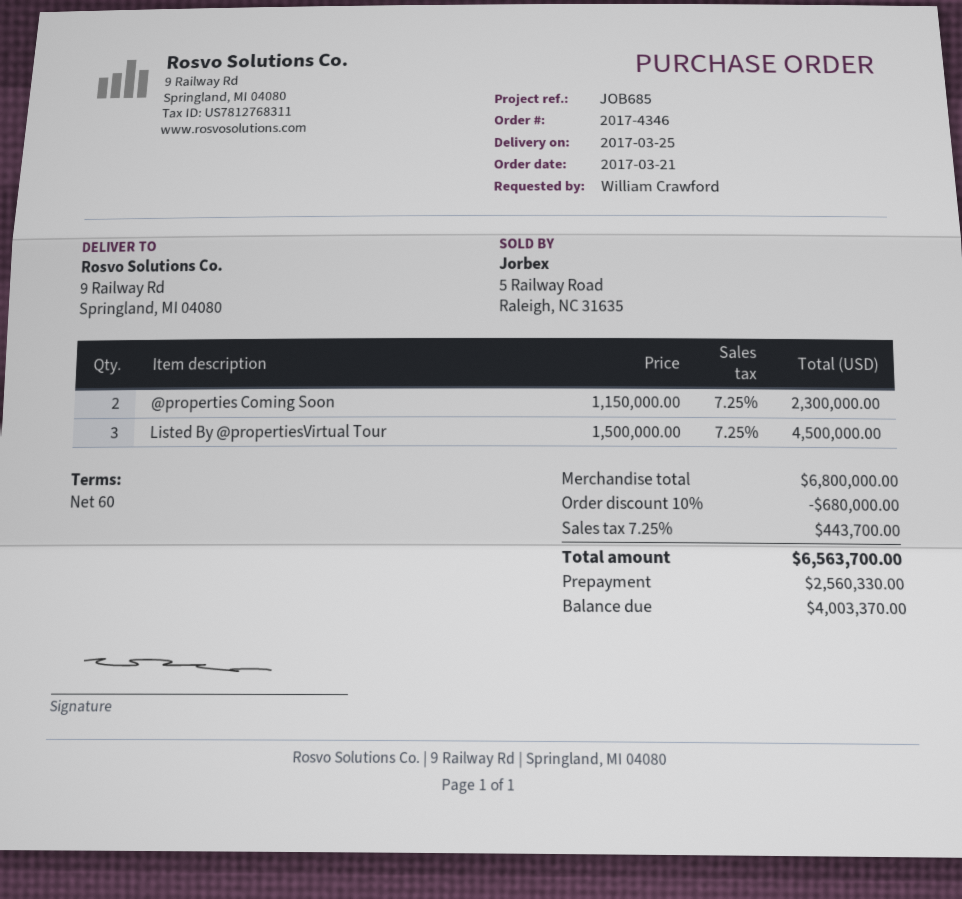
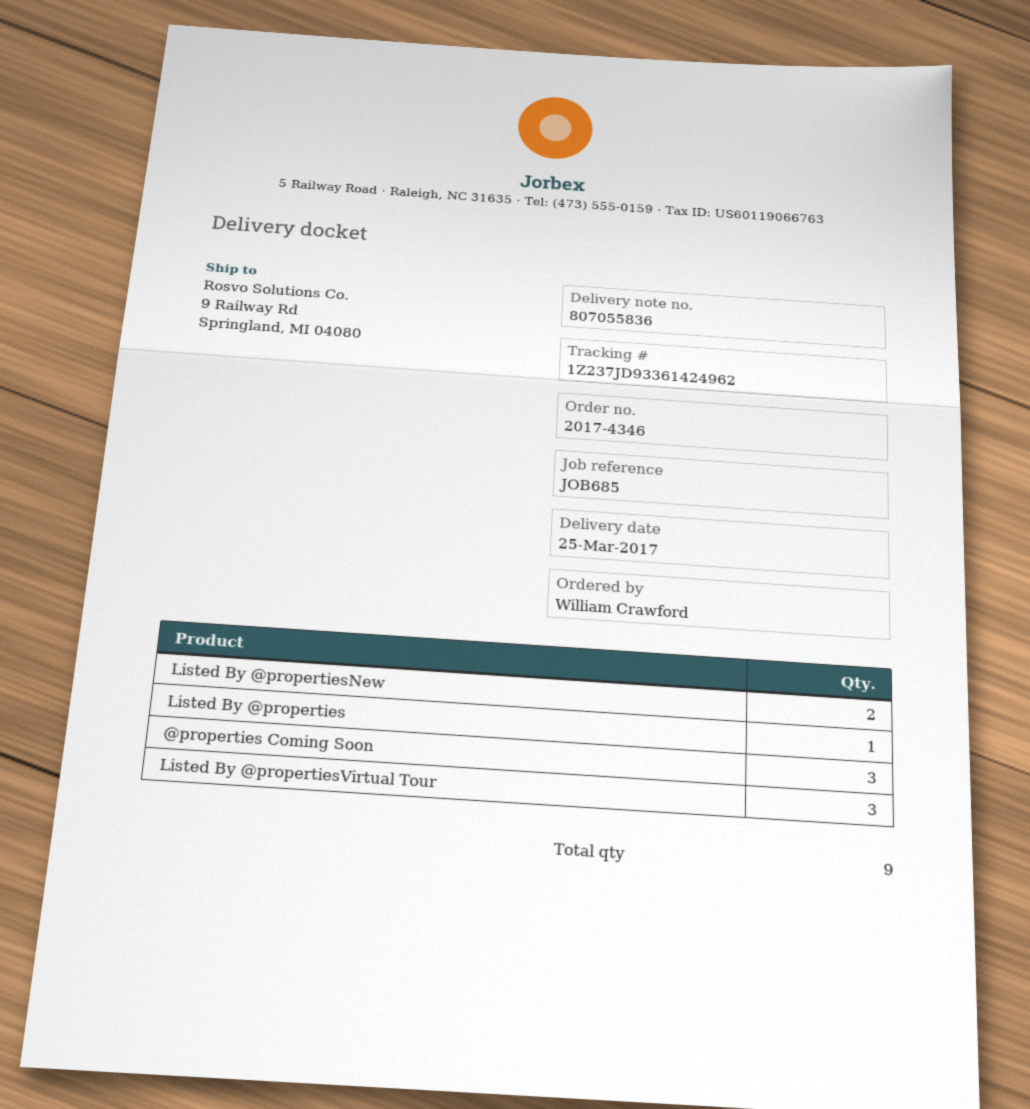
@properties Coming Soon: 2 -> 3
Listed By @propertiesNew: none -> 2
Listed By @properties: none -> 1

